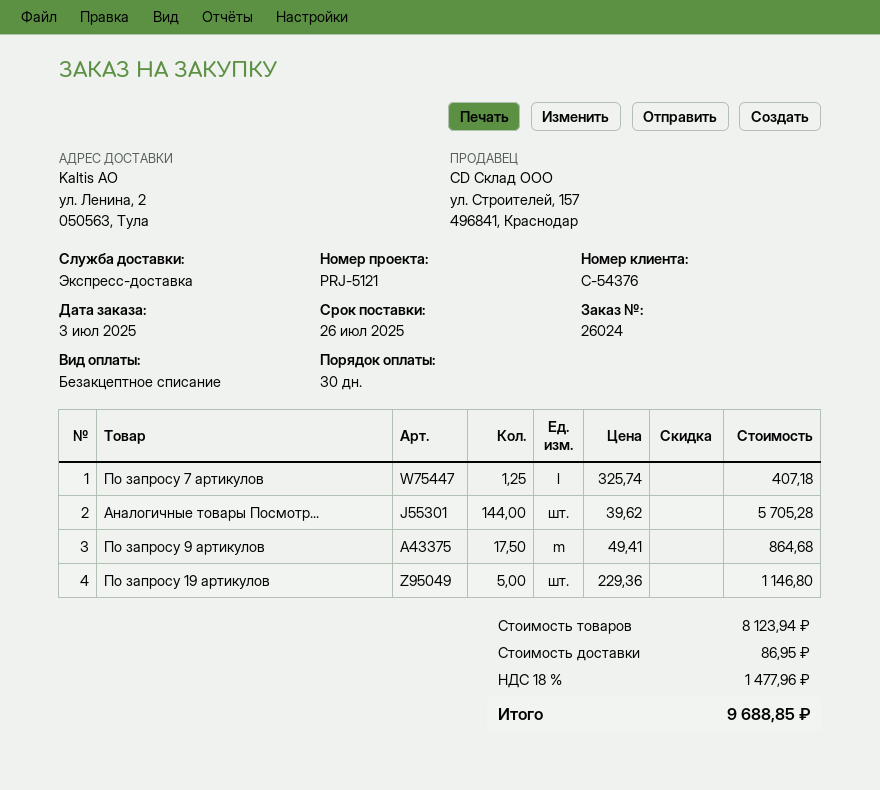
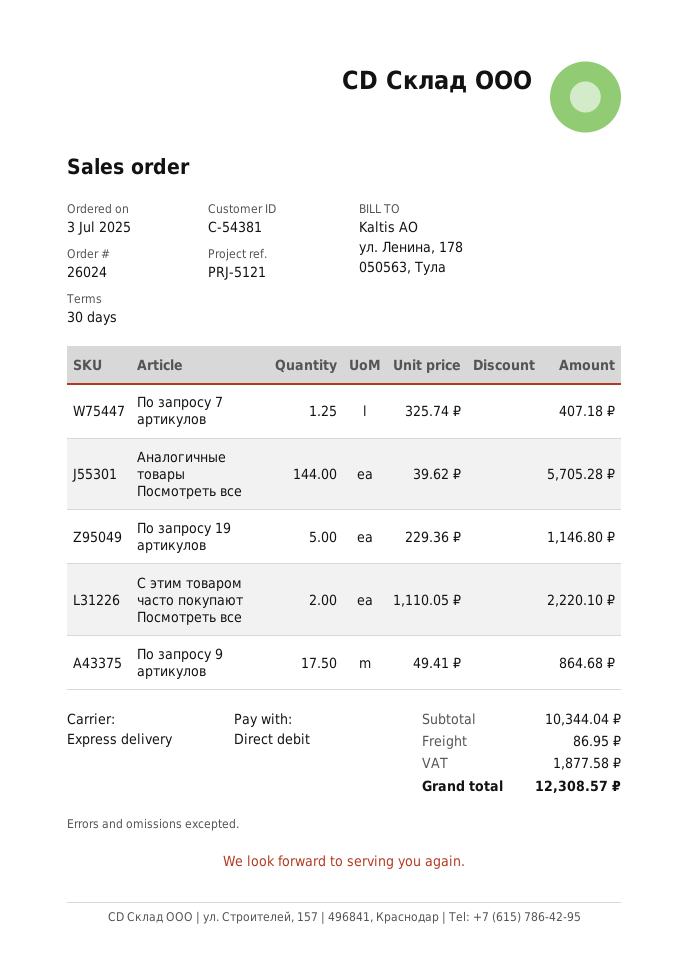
customer number: C-54376 -> C-54381
С этим товаром часто покупают Посмотреть все: none -> 2 x 1110.05 = 2220.10
subtotal: 8123.94 -> 10344.04
tax: 1477.96 -> 1877.58
total: 9688.85 -> 12308.57

